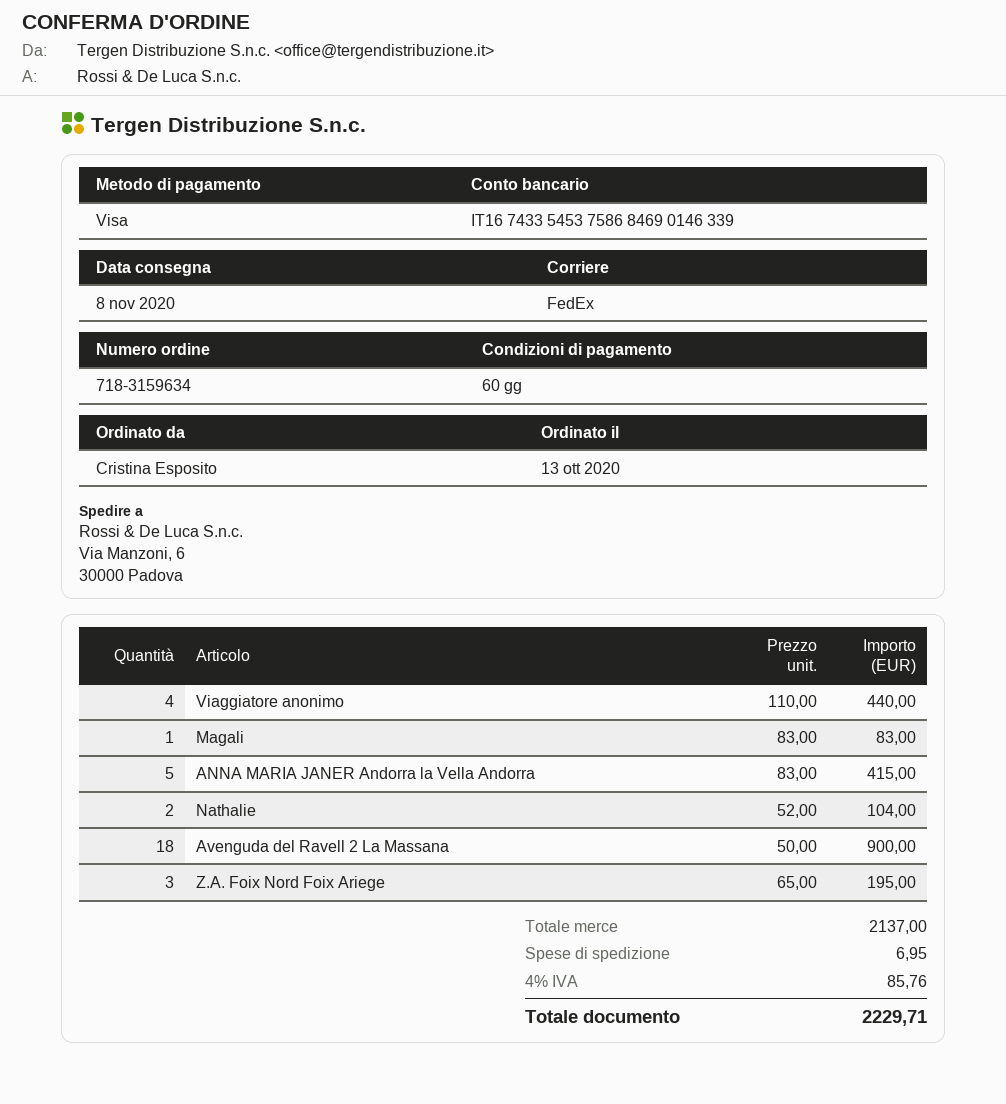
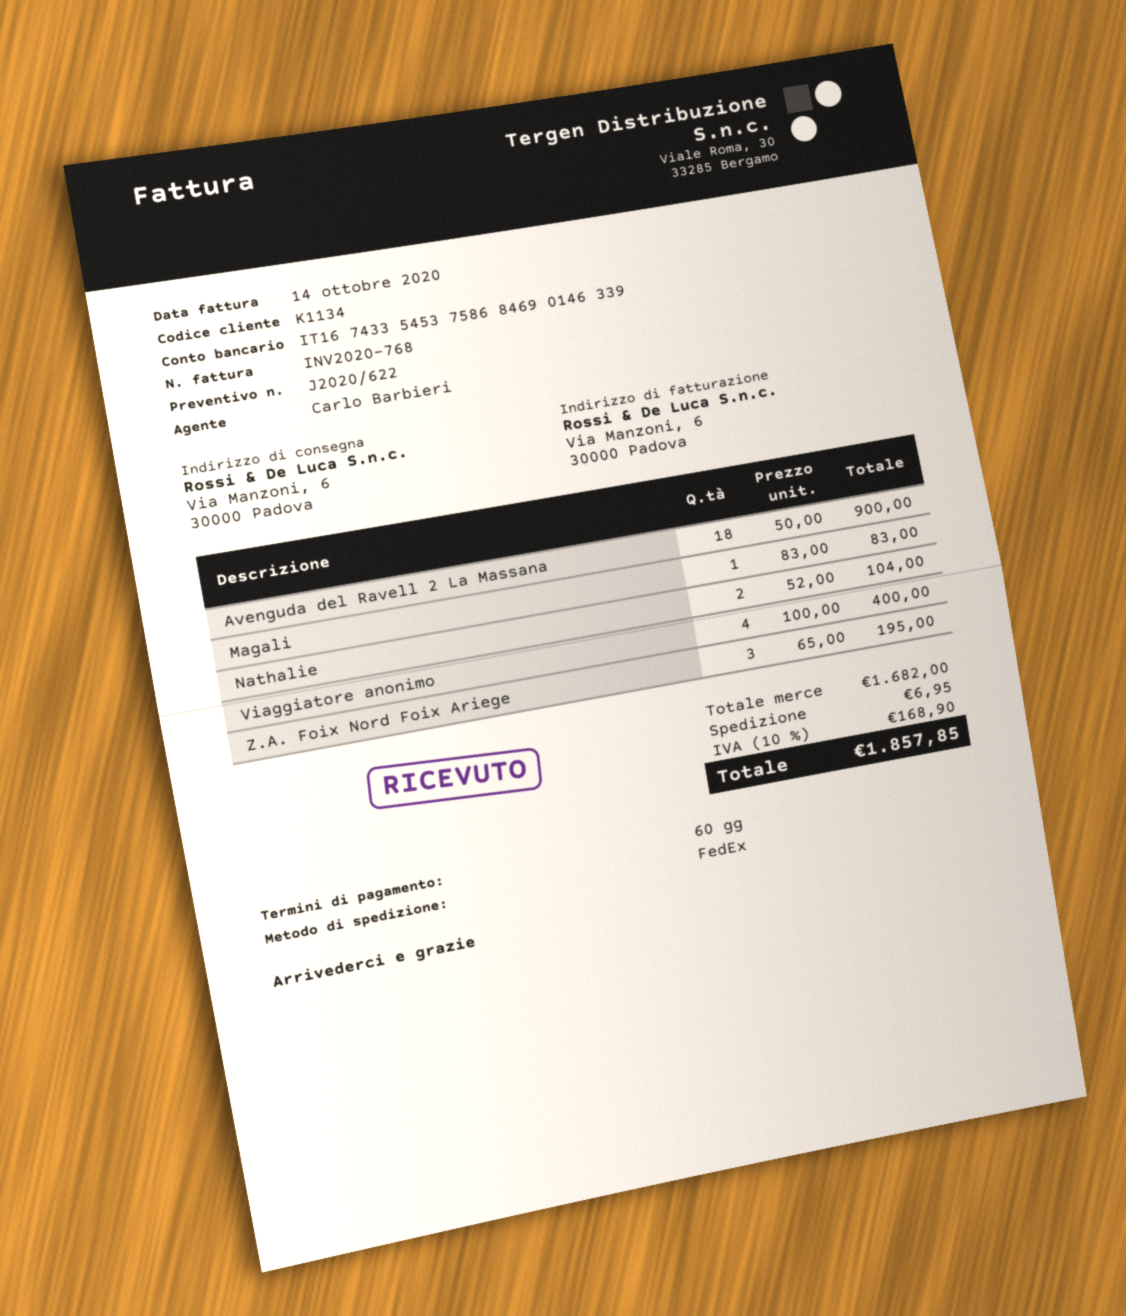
Viaggiatore anonimo: 4 x 110.00 = 440.00 -> 4 x 100.00 = 400.00
ANNA MARIA JANER Andorra la Vella Andorra: 5 x 83.00 = 415.00 -> none
subtotal: 2137.00 -> 1682.00
tax: 4% = 85.76 -> 10% = 168.90
total: 2229.71 -> 1857.85

